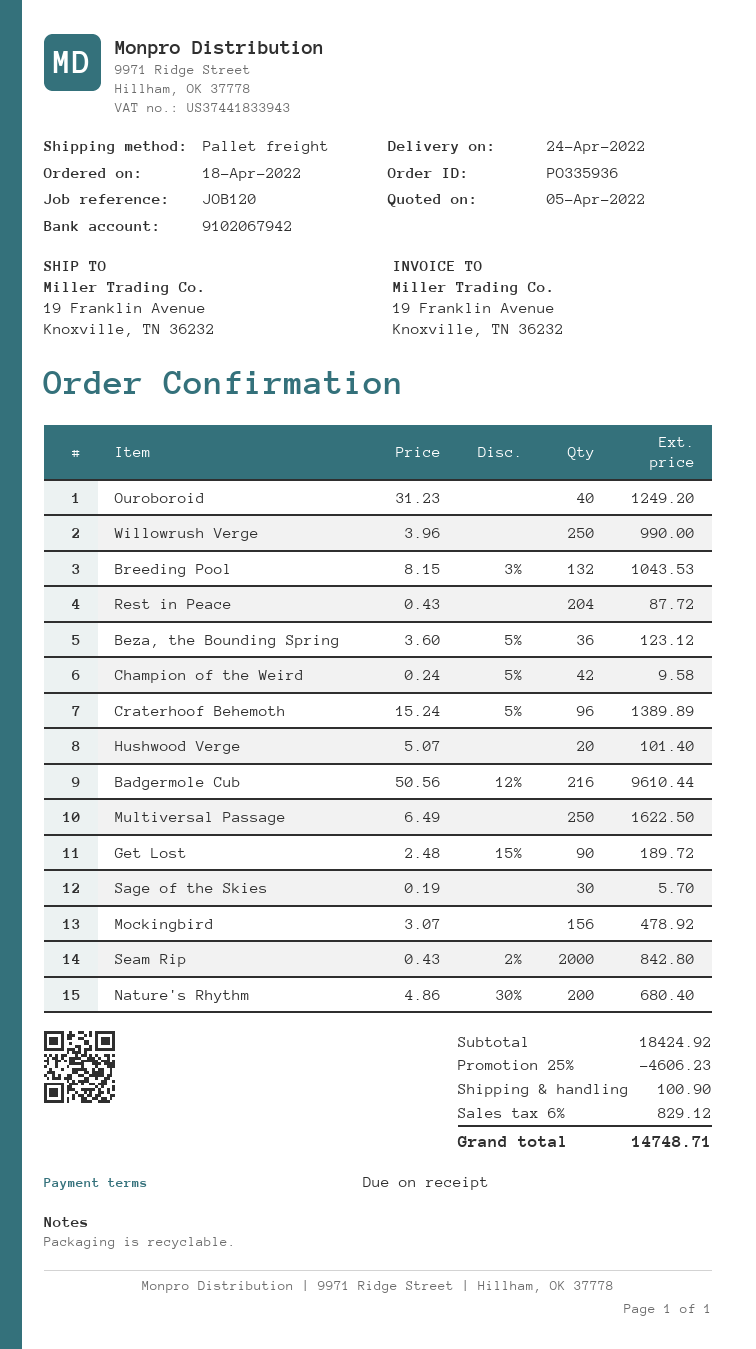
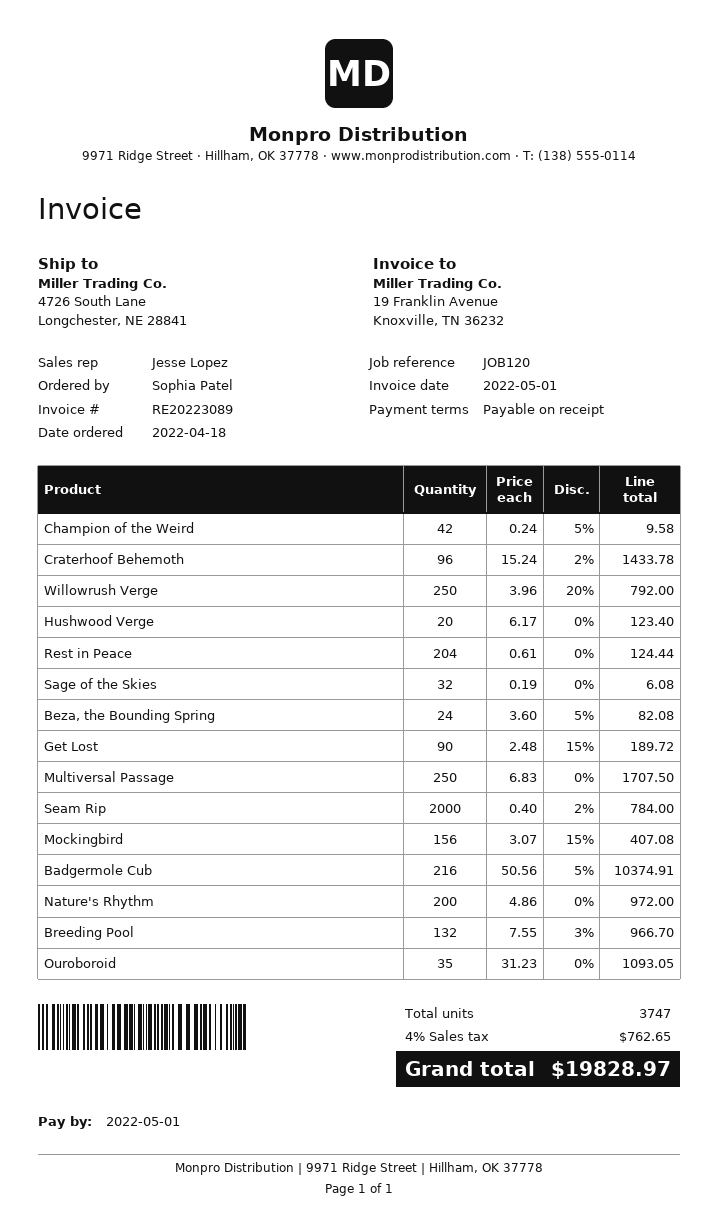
ship to: 19 Franklin Avenue, Knoxville, TN 36232 -> 4726 South Lane, Longchester, NE 28841
Ouroboroid: 40 x 31.23 = 1249.20 -> 35 x 31.23 = 1093.05
Willowrush Verge: 250 x 3.96 = 990.00 -> 250 x 3.96 - 20% = 792.00
Breeding Pool: 132 x 8.15 - 3% = 1043.53 -> 132 x 7.55 - 3% = 966.70
Rest in Peace: 204 x 0.43 = 87.72 -> 204 x 0.61 = 124.44
Beza, the Bounding Spring: 36 x 3.60 - 5% = 123.12 -> 24 x 3.60 - 5% = 82.08
Craterhoof Behemoth: 96 x 15.24 - 5% = 1389.89 -> 96 x 15.24 - 2% = 1433.78
Hushwood Verge: 20 x 5.07 = 101.40 -> 20 x 6.17 = 123.40
Badgermole Cub: 216 x 50.56 - 12% = 9610.44 -> 216 x 50.56 - 5% = 10374.91
Multiversal Passage: 250 x 6.49 = 1622.50 -> 250 x 6.83 = 1707.50
Sage of the Skies: 30 x 0.19 = 5.70 -> 32 x 0.19 = 6.08
Mockingbird: 156 x 3.07 = 478.92 -> 156 x 3.07 - 15% = 407.08
Seam Rip: 2000 x 0.43 - 2% = 842.80 -> 2000 x 0.40 - 2% = 784.00
Nature's Rhythm: 200 x 4.86 - 30% = 680.40 -> 200 x 4.86 = 972.00
discount: 25% = 4606.23 -> none
shipping: 100.90 -> none
tax: 6% = 829.12 -> 4% = 762.65
total: 14748.71 -> 19828.97

